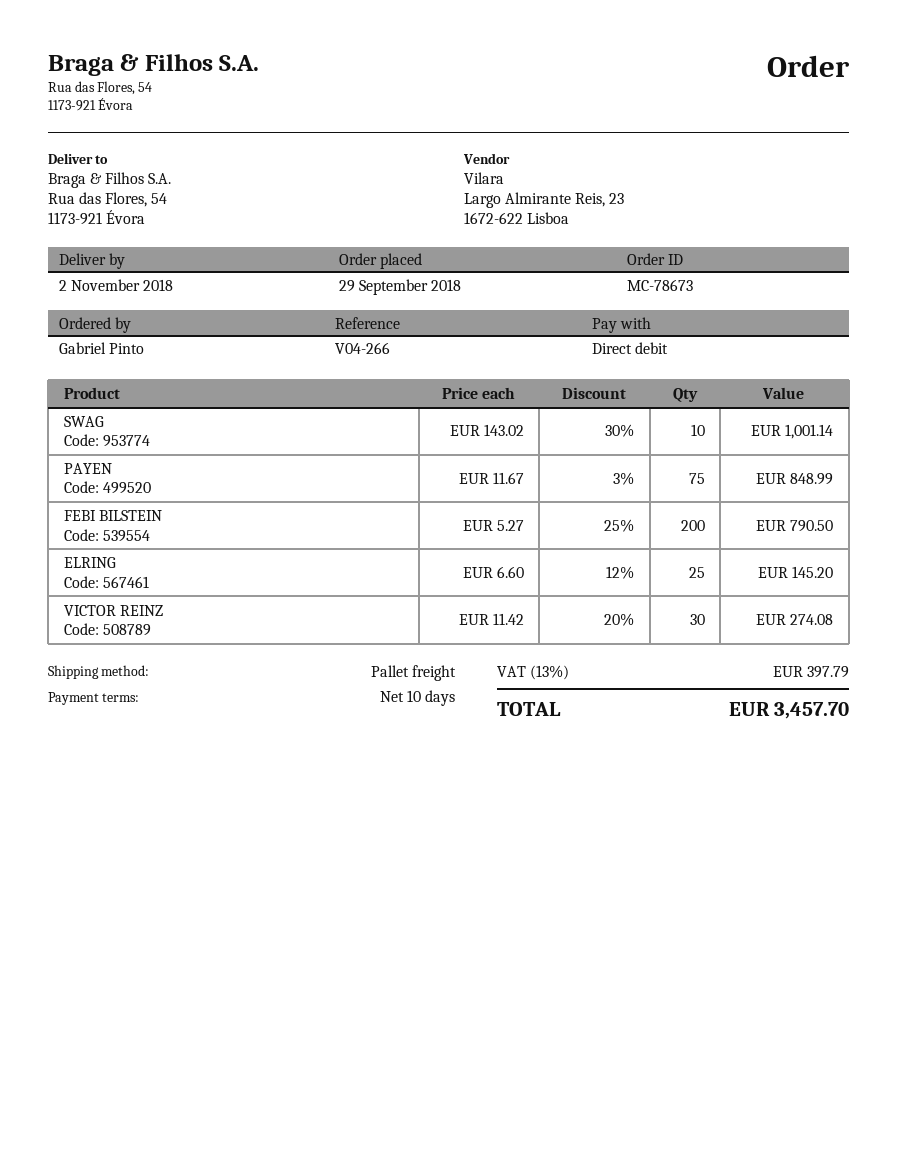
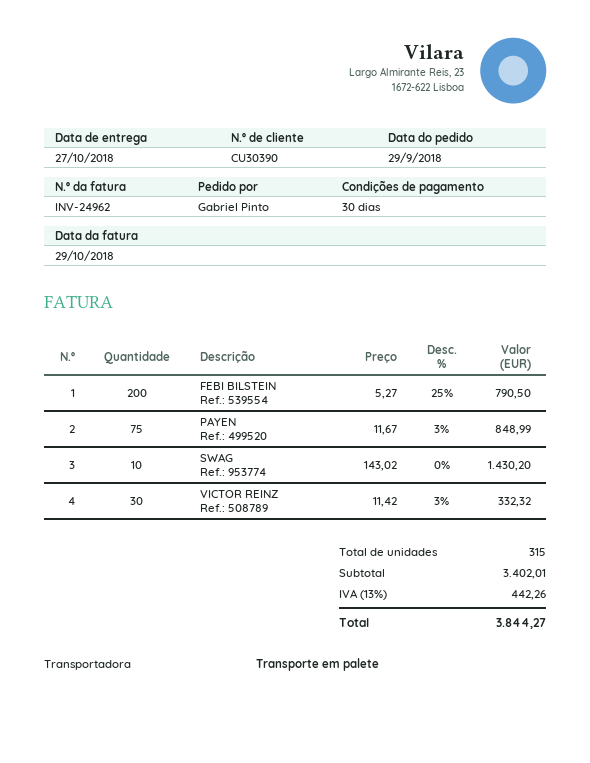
delivery date: 2018-11-02 -> 2018-10-27
payment terms: 10 days -> 30 days
SWAG: 10 x 143.02 - 30% = 1001.14 -> 10 x 143.02 = 1430.20
ELRING: 25 x 6.60 - 12% = 145.20 -> none
VICTOR REINZ: 30 x 11.42 - 20% = 274.08 -> 30 x 11.42 - 3% = 332.32
tax: 13% = 397.79 -> 13% = 442.26
total: 3457.70 -> 3844.27

